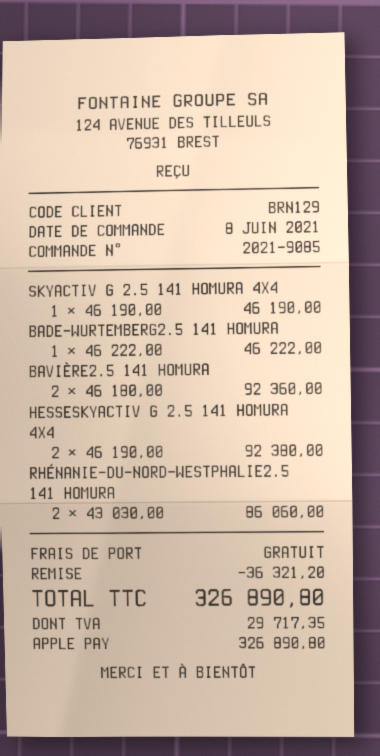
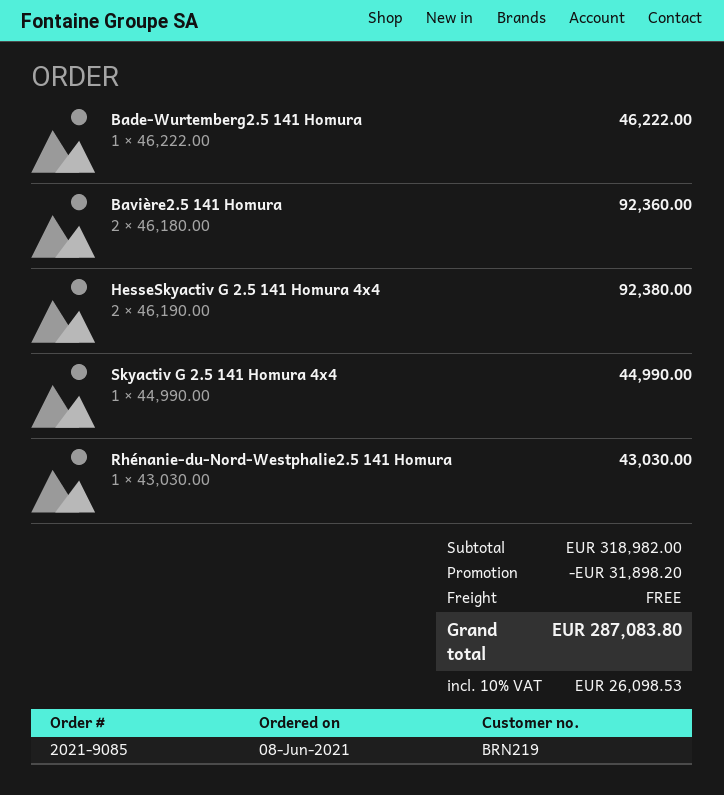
customer number: BRN129 -> BRN219
SKYACTIV G 2.5 141 HOMURA 4X4: 1 x 46190.00 = 46190.00 -> 1 x 44990.00 = 44990.00
RHÉNANIE-DU-NORD-WESTPHALIE2.5 141 HOMURA: 2 x 43030.00 = 86060.00 -> 1 x 43030.00 = 43030.00
discount: 36321.20 -> 31898.20
tax: 29717.35 -> 26098.53
total: 326890.80 -> 287083.80

